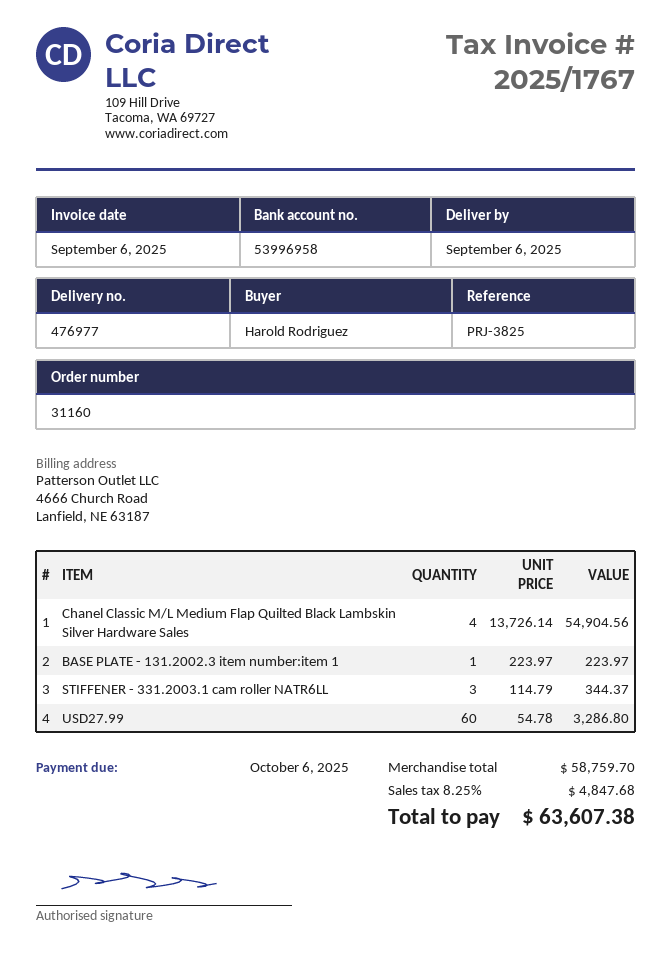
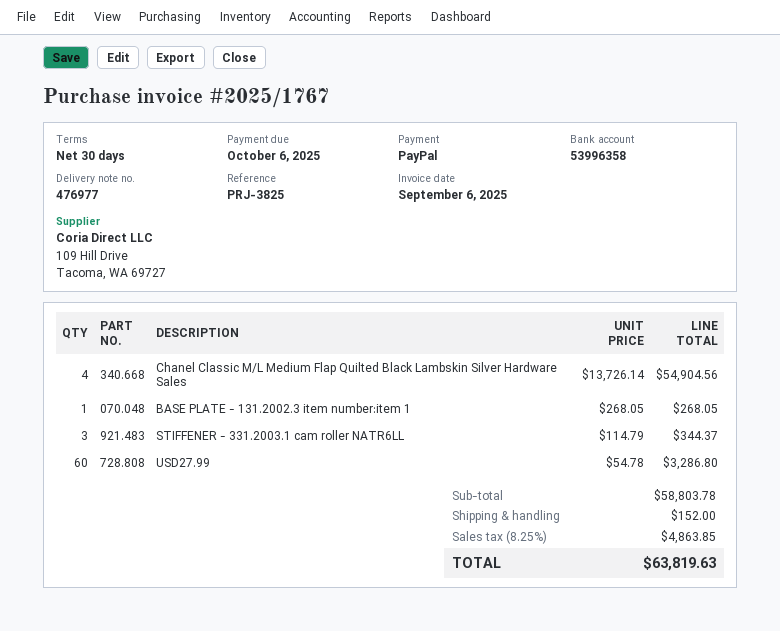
bank account: 53996958 -> 53996358
BASE PLATE - 131.2002.3 item number:item 1: 1 x 223.97 = 223.97 -> 1 x 268.05 = 268.05
subtotal: 58759.70 -> 58803.78
shipping: none -> 152.00
tax: 8.25% = 4847.68 -> 8.25% = 4863.85
total: 63607.38 -> 63819.63

